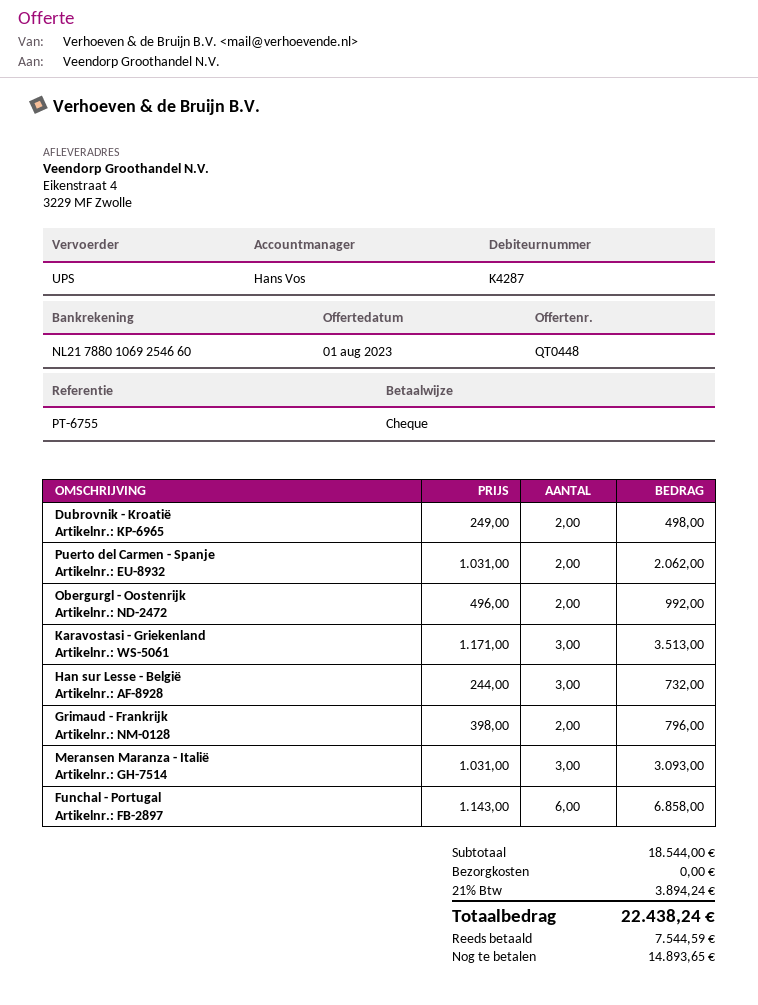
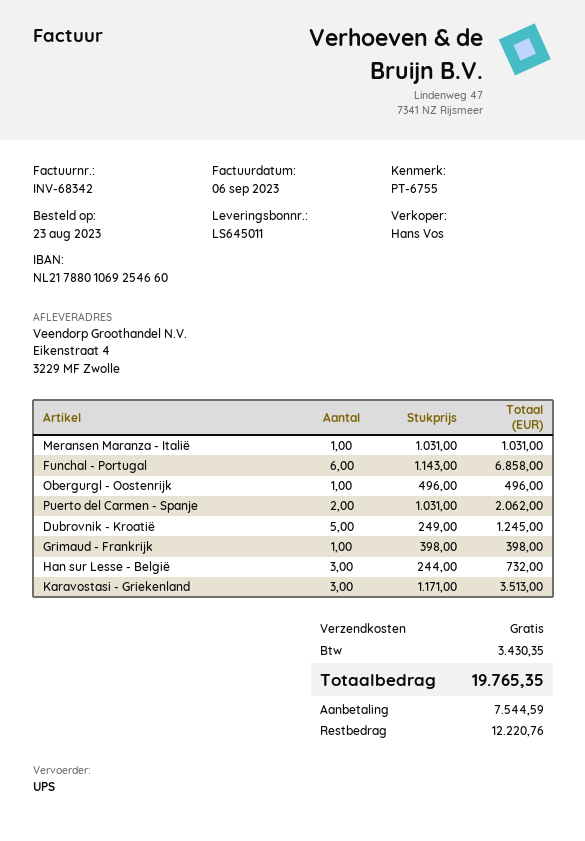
Dubrovnik - Kroatië: 2 x 249.00 = 498.00 -> 5 x 249.00 = 1245.00
Obergurgl - Oostenrijk: 2 x 496.00 = 992.00 -> 1 x 496.00 = 496.00
Grimaud - Frankrijk: 2 x 398.00 = 796.00 -> 1 x 398.00 = 398.00
Meransen Maranza - Italië: 3 x 1031.00 = 3093.00 -> 1 x 1031.00 = 1031.00
tax: 3894.24 -> 3430.35
total: 22438.24 -> 19765.35
balance: 14893.65 -> 12220.76

